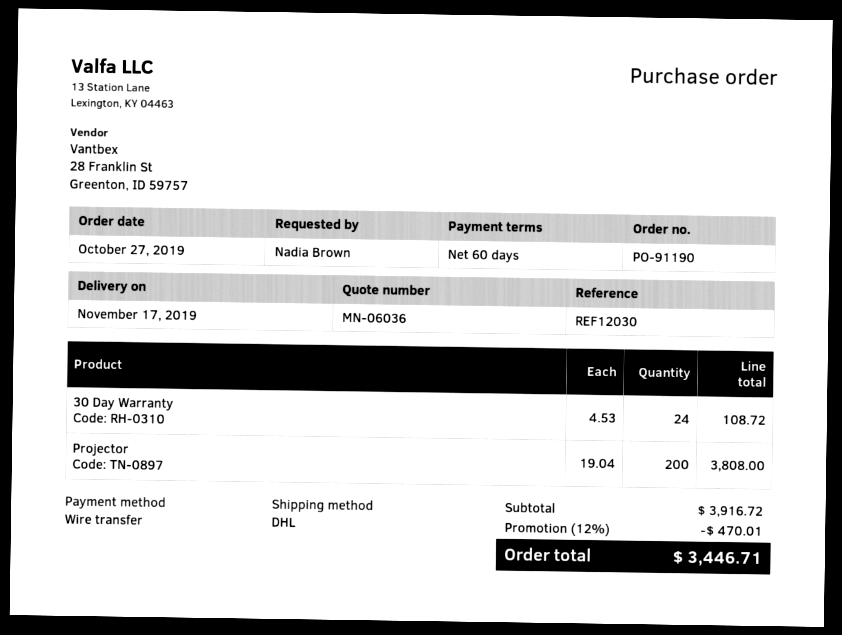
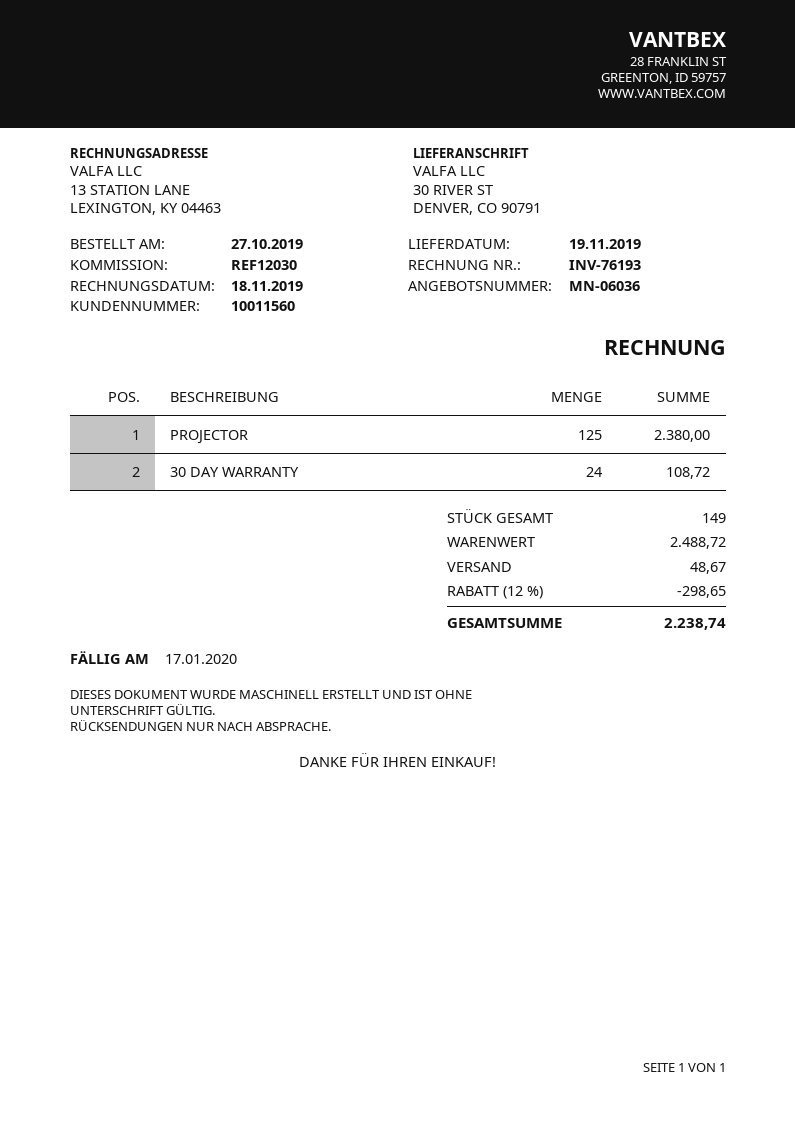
delivery date: 2019-11-17 -> 2019-11-19
Projector: 200 for 3808.00 -> 125 for 2380.00
subtotal: 3916.72 -> 2488.72
discount: 12% = 470.01 -> 12% = 298.65
shipping: none -> 48.67
total: 3446.71 -> 2238.74

